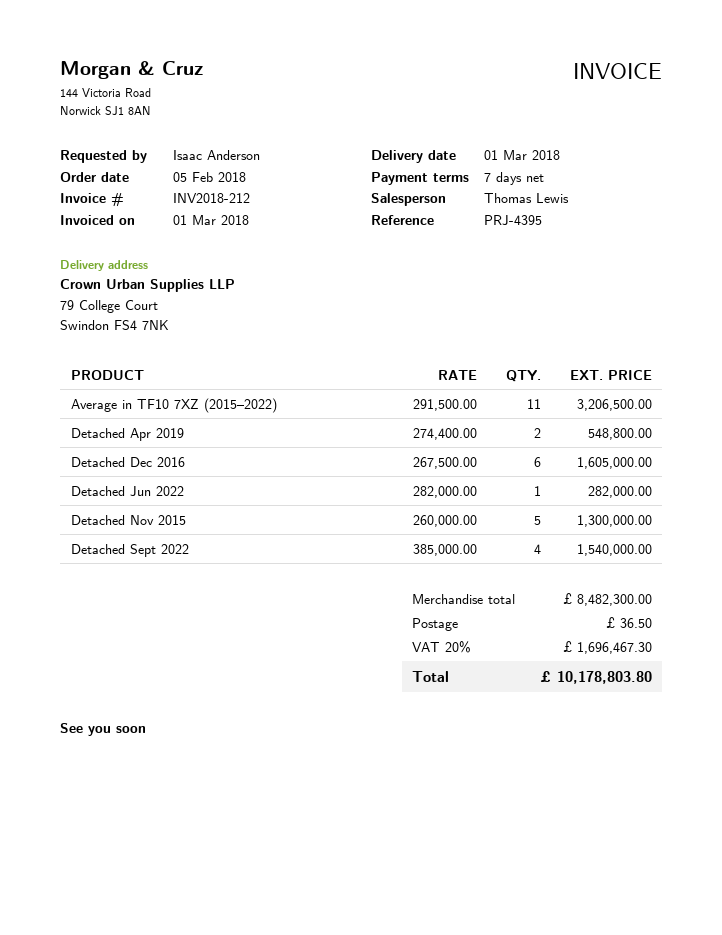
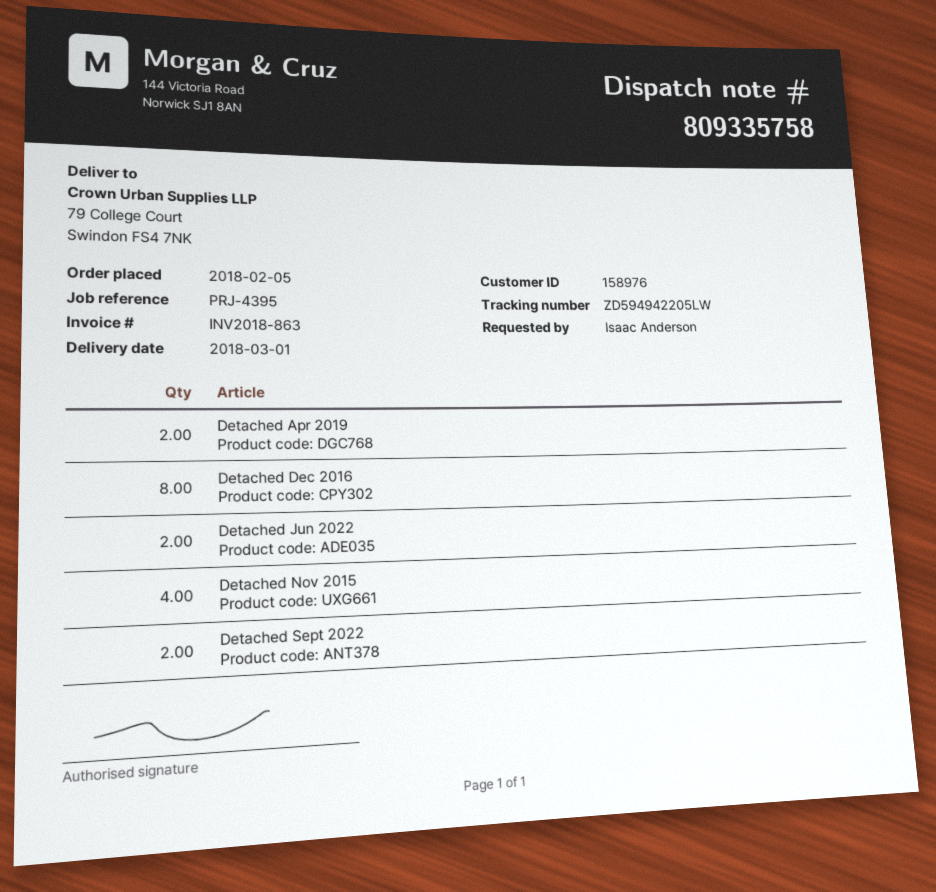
invoice number: INV2018-212 -> INV2018-863
Average in TF10 7XZ (2015–2022): 11 -> none
Detached Dec 2016: 6 -> 8
Detached Jun 2022: 1 -> 2
Detached Nov 2015: 5 -> 4
Detached Sept 2022: 4 -> 2

